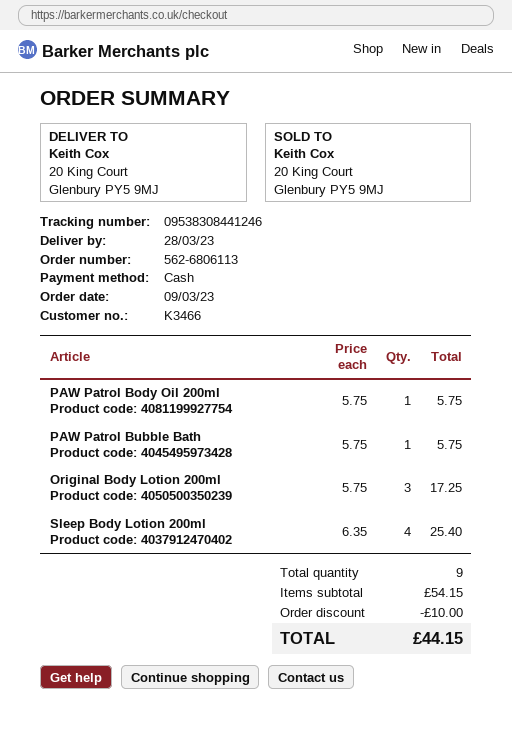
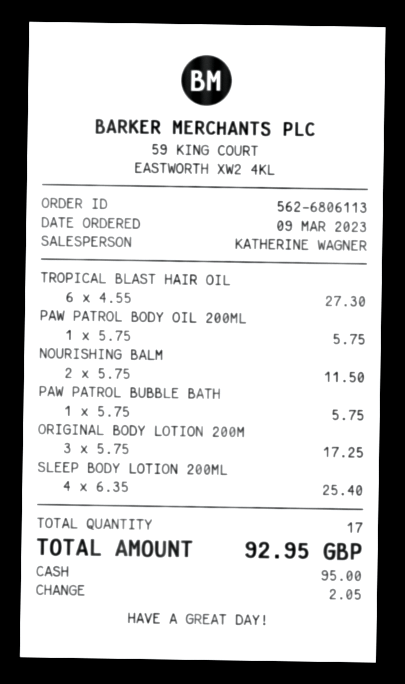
TROPICAL BLAST HAIR OIL: none -> 6 x 4.55 = 27.30
NOURISHING BALM: none -> 2 x 5.75 = 11.50
total quantity: 9 -> 17
discount: 10.00 -> none
total: 44.15 -> 92.95

